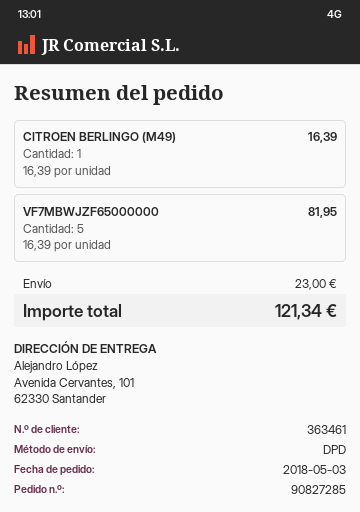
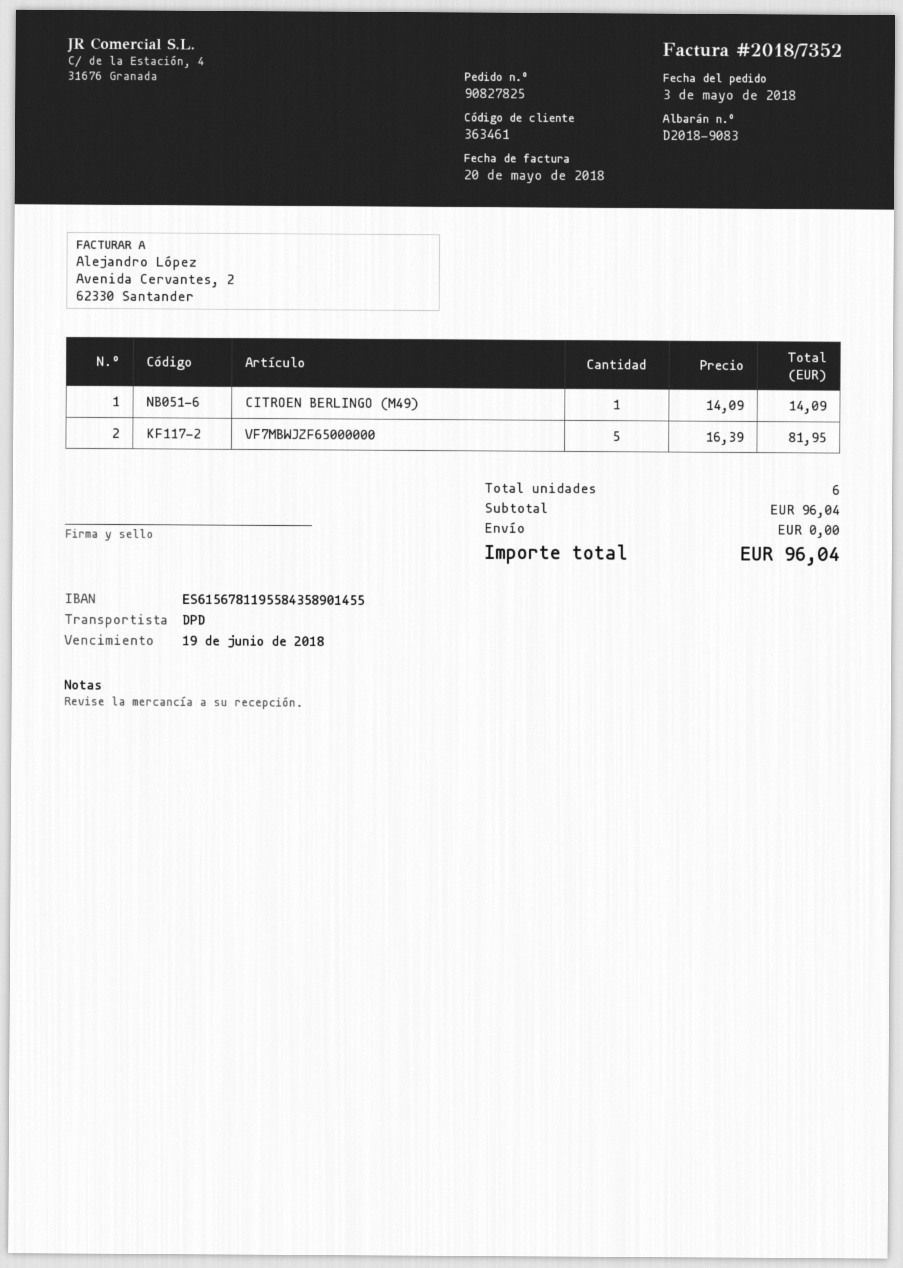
order number: 90827285 -> 90827825
CITROEN BERLINGO (M49): 1 x 16.39 = 16.39 -> 1 x 14.09 = 14.09
shipping: 23.00 -> 0.00
total: 121.34 -> 96.04

